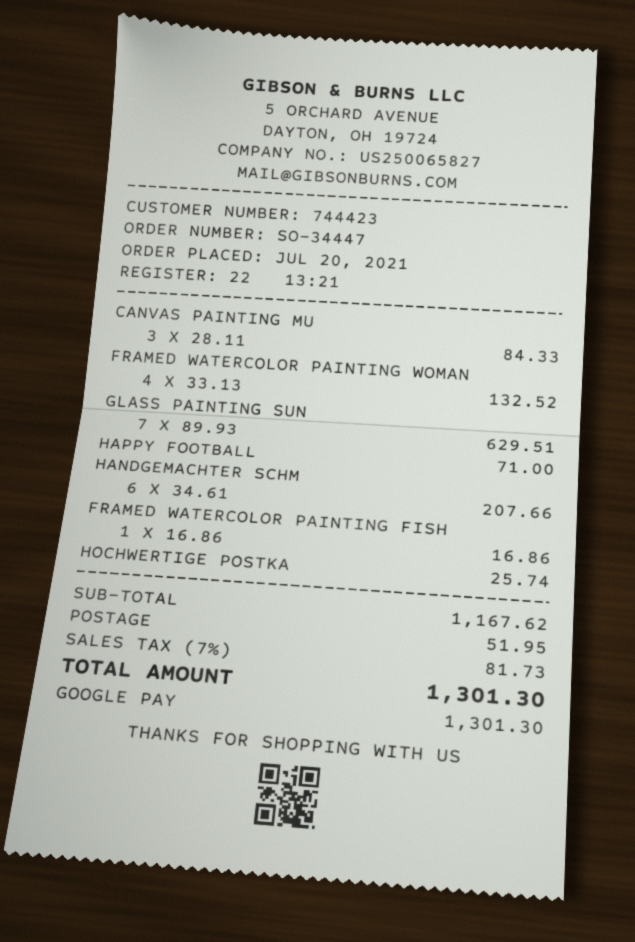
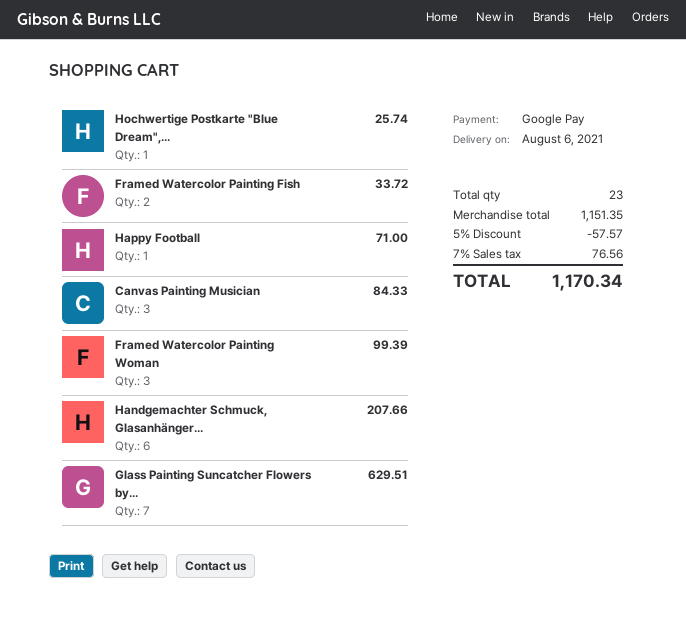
FRAMED WATERCOLOR PAINTING WOMAN: 4 for 132.52 -> 3 for 99.39
FRAMED WATERCOLOR PAINTING FISH: 1 for 16.86 -> 2 for 33.72
subtotal: 1167.62 -> 1151.35
discount: none -> 5% = 57.57
shipping: 51.95 -> none
tax: 7% = 81.73 -> 7% = 76.56
total: 1301.30 -> 1170.34

